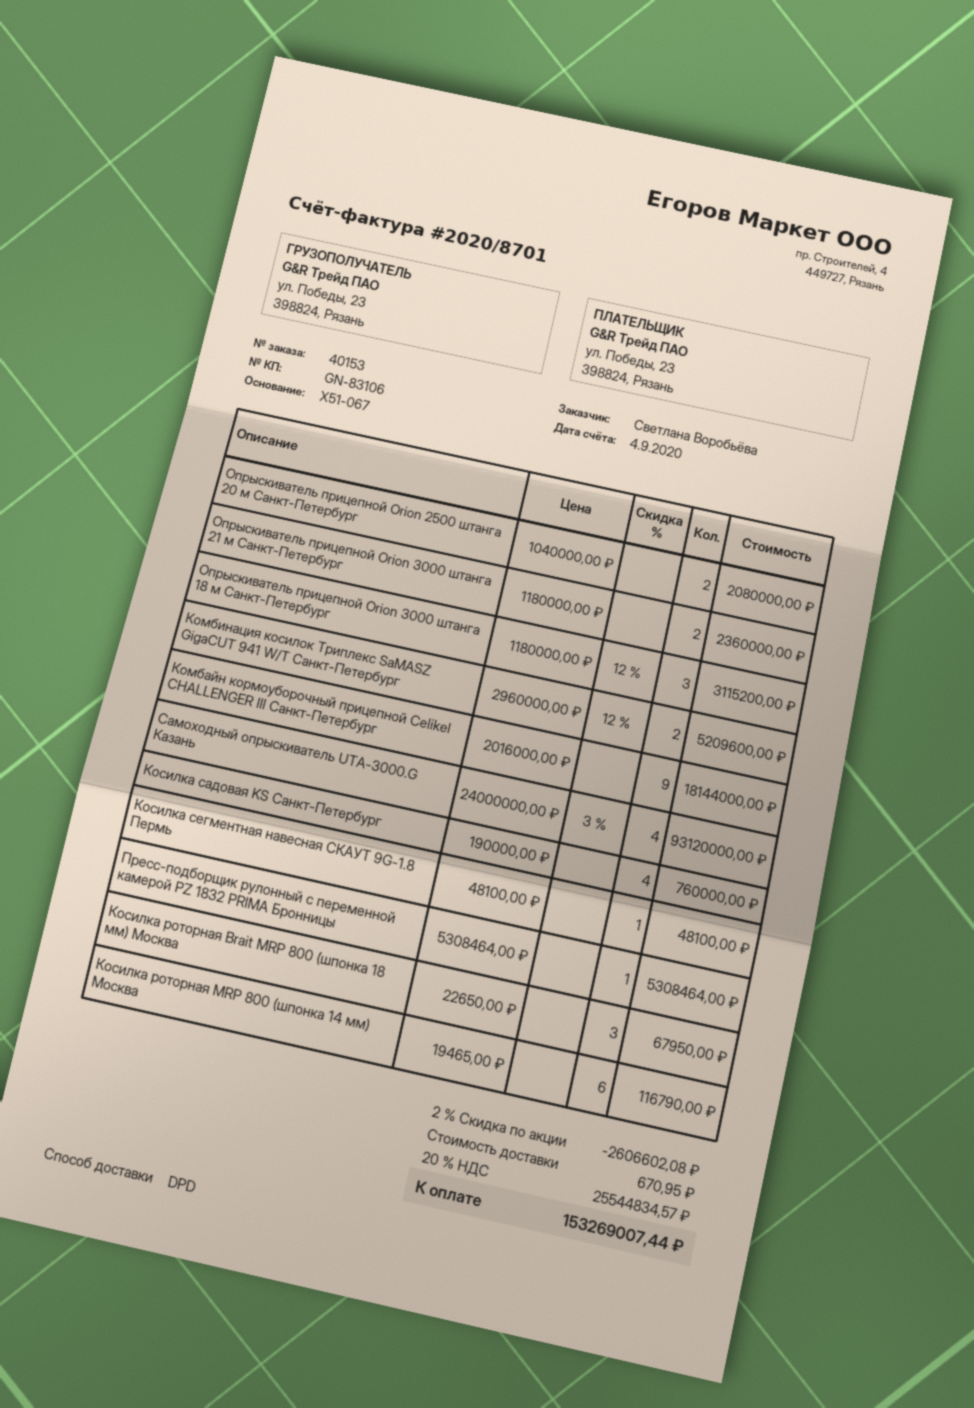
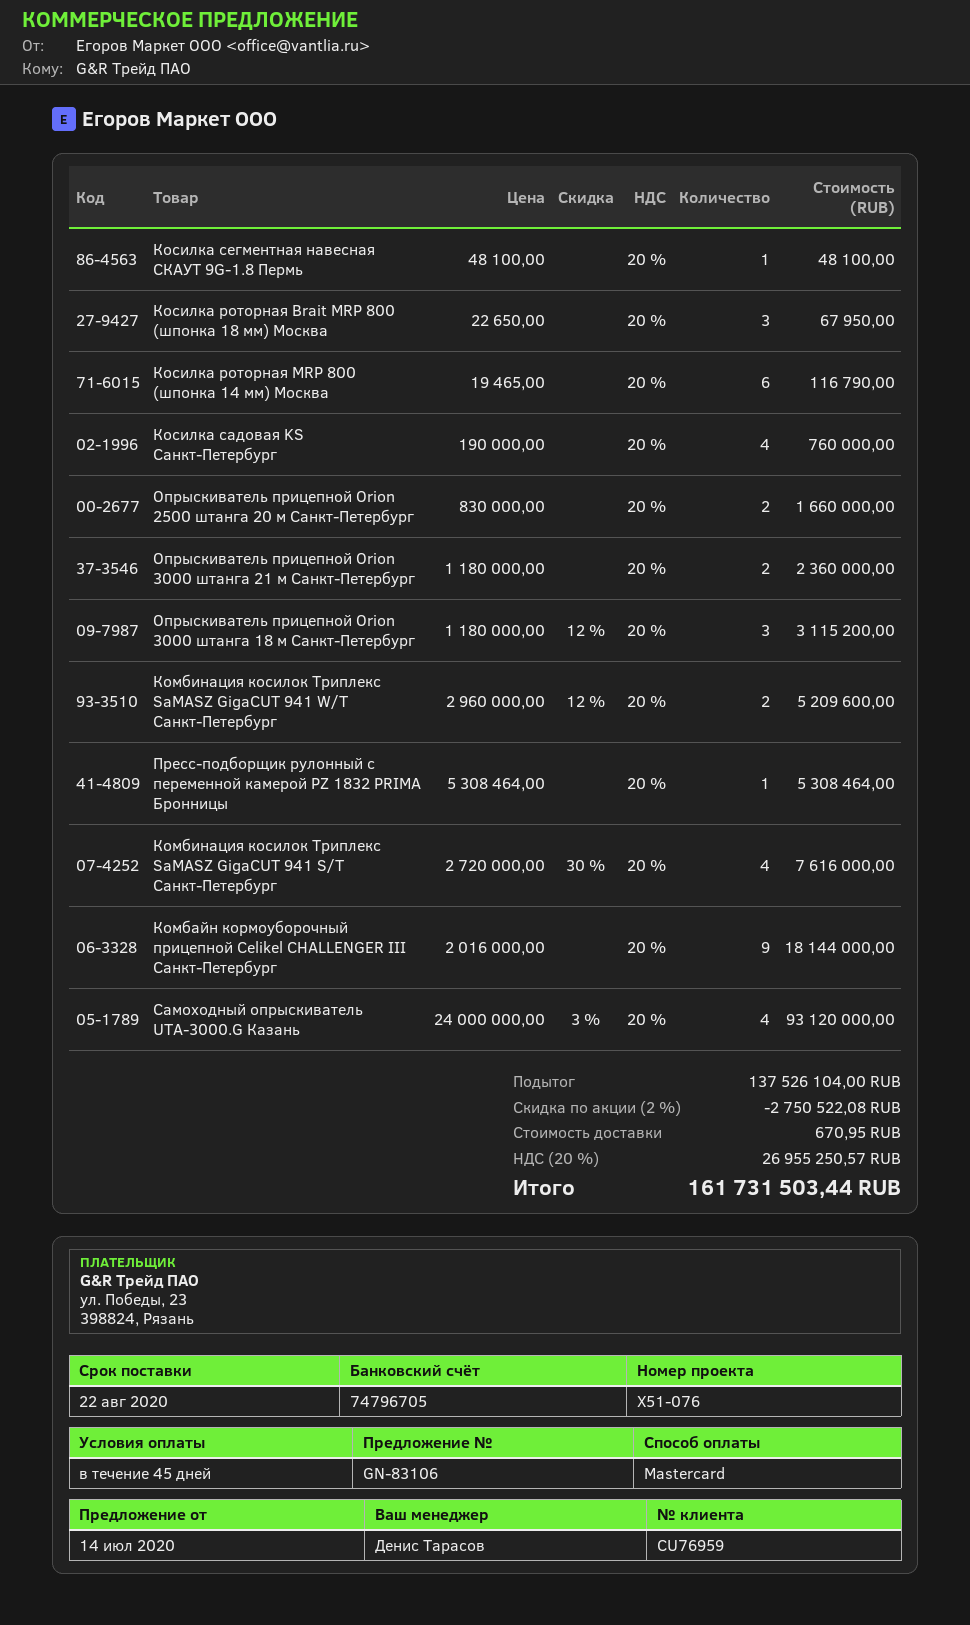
reference: X51-067 -> X51-076
Опрыскиватель прицепной Orion 2500 штанга 20 м Санкт-Петербург: 2 x 1040000.00 = 2080000.00 -> 2 x 830000.00 = 1660000.00
Комбинация косилок Триплекс SaMASZ GigaCUT 941 S/T Санкт-Петербург: none -> 4 x 2720000.00 - 30% = 7616000.00
discount: 2% = 2606602.08 -> 2% = 2750522.08
tax: 20% = 25544834.57 -> 20% = 26955250.57
total: 153269007.44 -> 161731503.44

